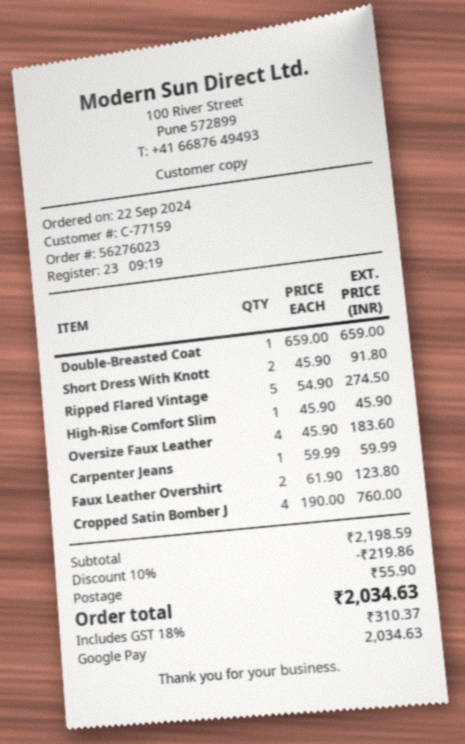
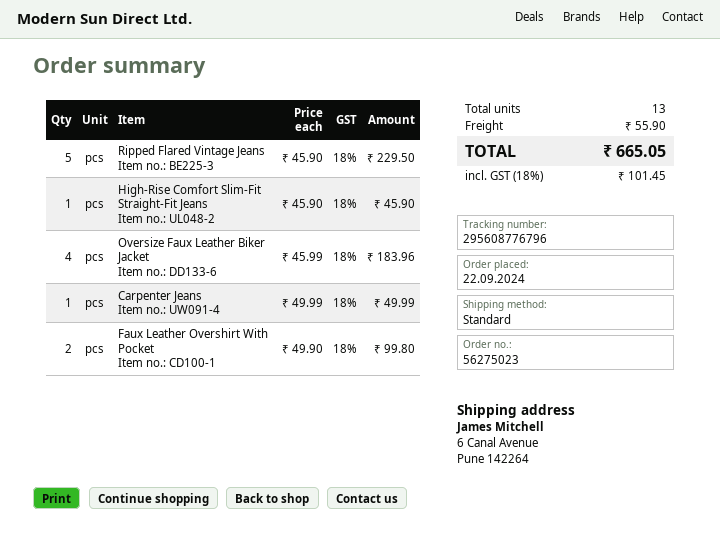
order number: 56276023 -> 56275023
Double-Breasted Coat: 1 x 659.00 = 659.00 -> none
Short Dress With Knott: 2 x 45.90 = 91.80 -> none
Ripped Flared Vintage: 5 x 54.90 = 274.50 -> 5 x 45.90 = 229.50
Oversize Faux Leather: 4 x 45.90 = 183.60 -> 4 x 45.99 = 183.96
Carpenter Jeans: 1 x 59.99 = 59.99 -> 1 x 49.99 = 49.99
Faux Leather Overshirt: 2 x 61.90 = 123.80 -> 2 x 49.90 = 99.80
Cropped Satin Bomber J: 4 x 190.00 = 760.00 -> none
discount: 10% = 219.86 -> none
tax: 18% = 310.37 -> 18% = 101.45
total: 2034.63 -> 665.05

